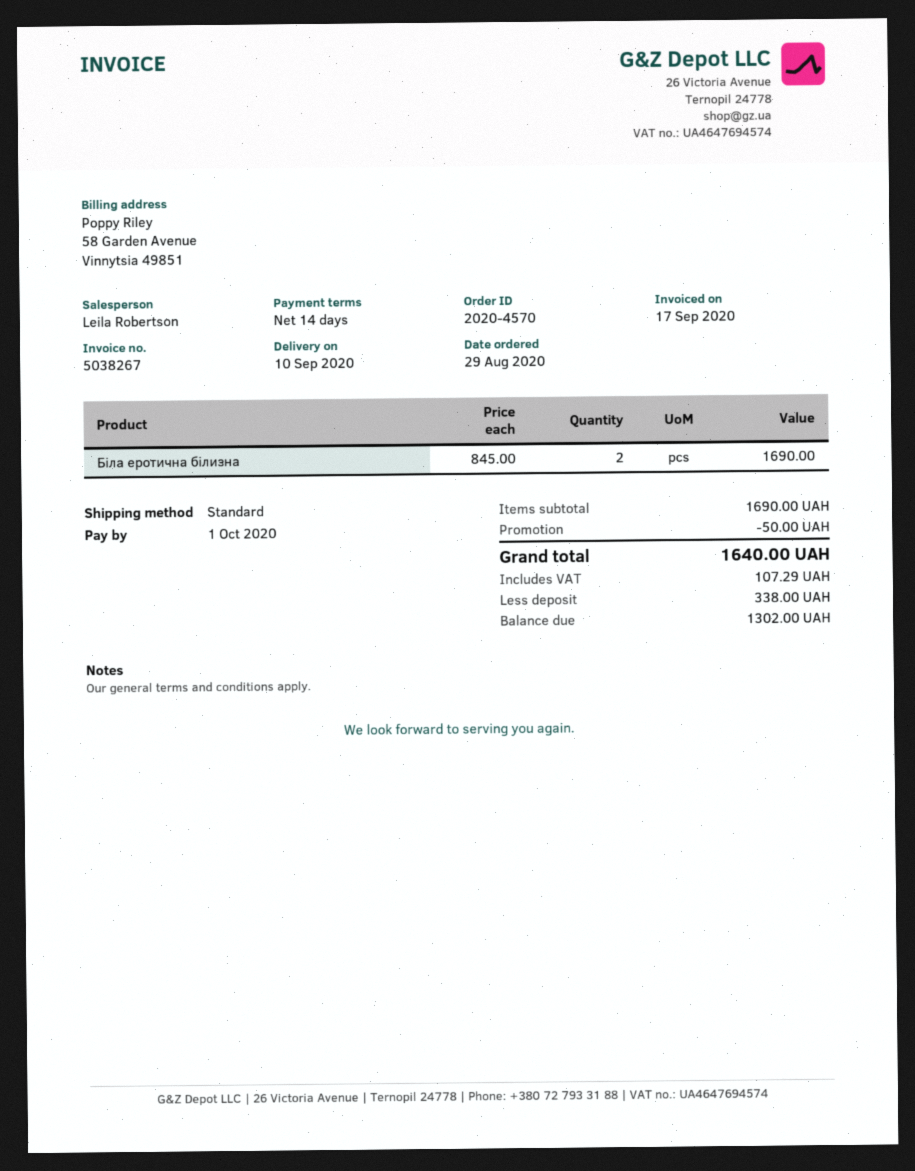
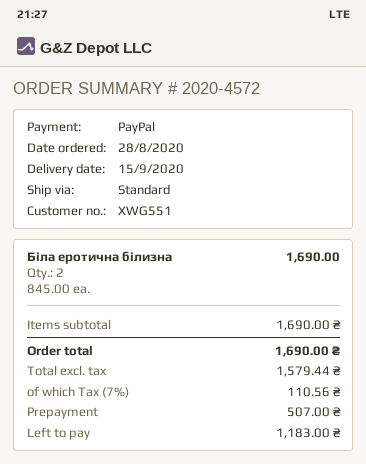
order number: 2020-4570 -> 2020-4572
order date: 2020-08-29 -> 2020-08-28
delivery date: 2020-09-10 -> 2020-09-15
discount: 50.00 -> none
tax: 107.29 -> 110.56
total: 1640.00 -> 1690.00
deposit: 338.00 -> 507.00
balance: 1302.00 -> 1183.00

